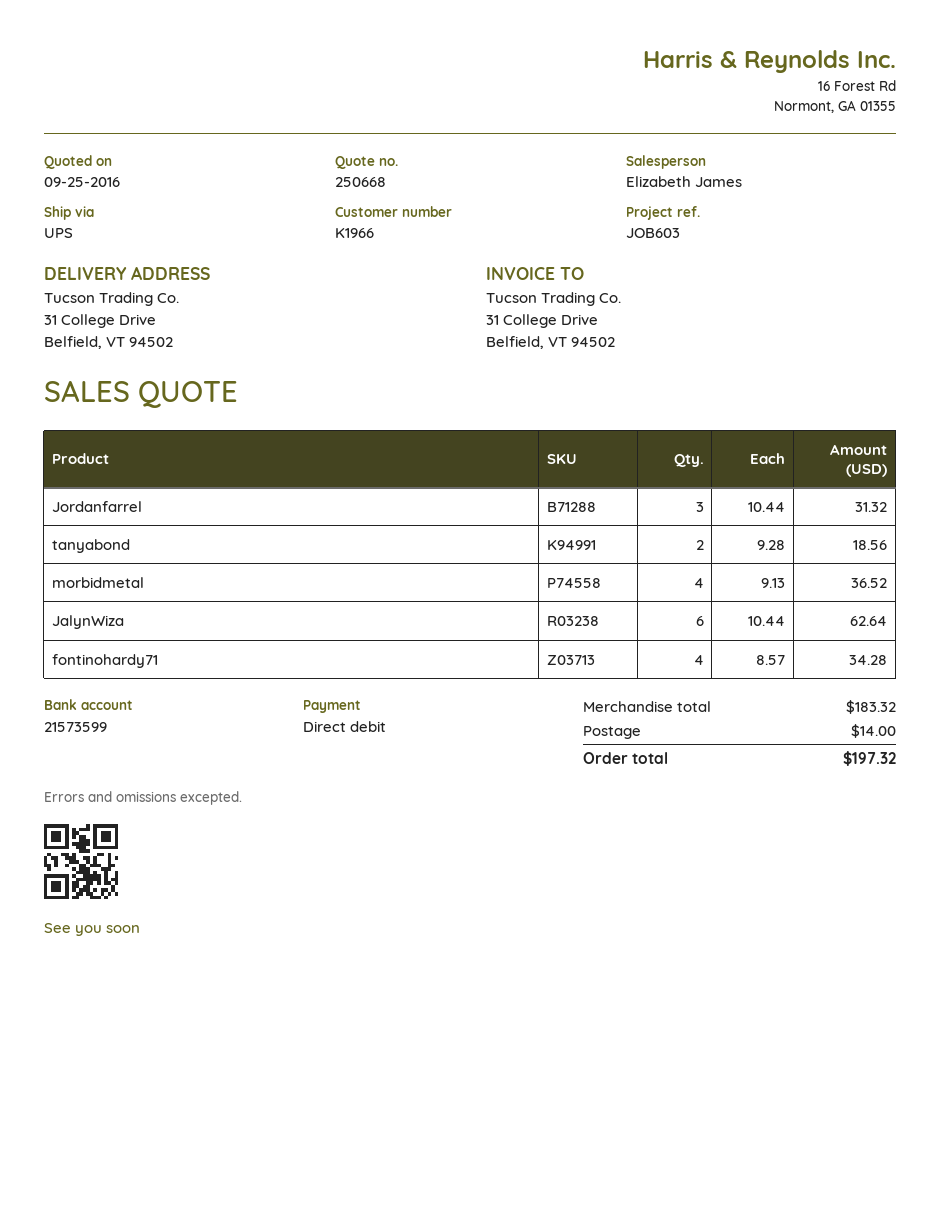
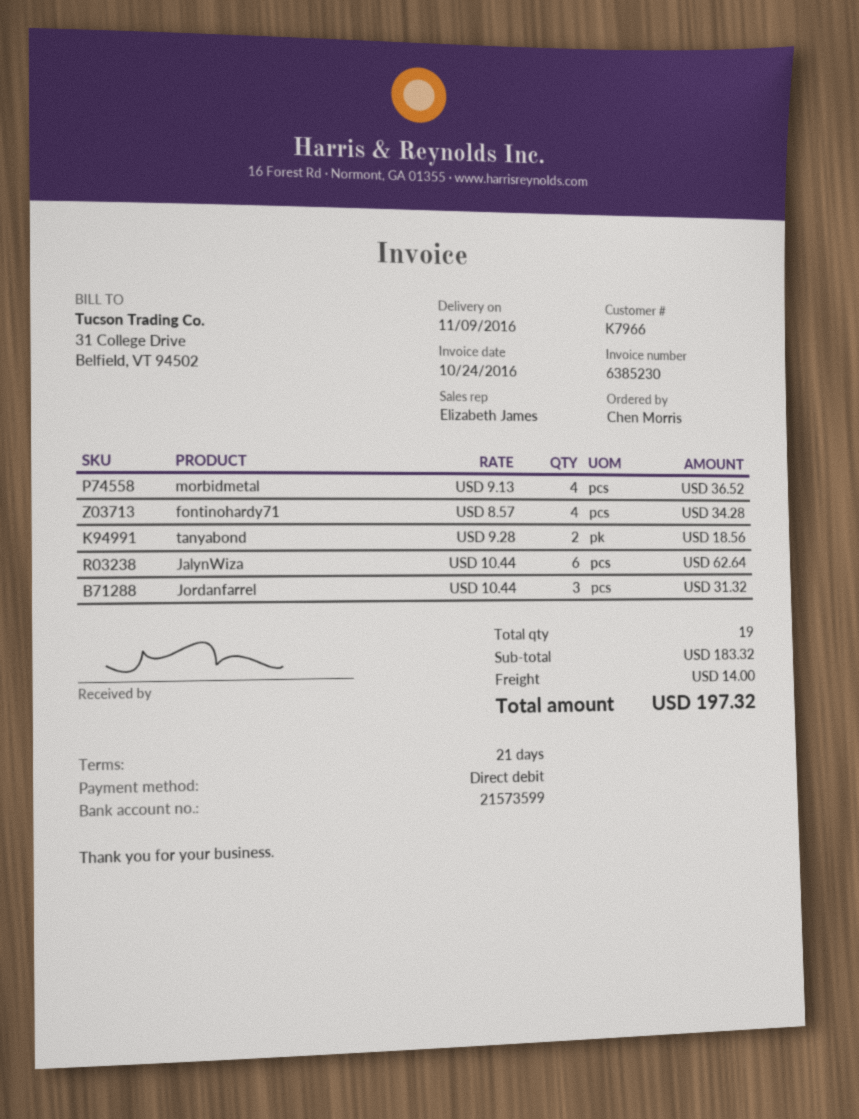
customer number: K1966 -> K7966

